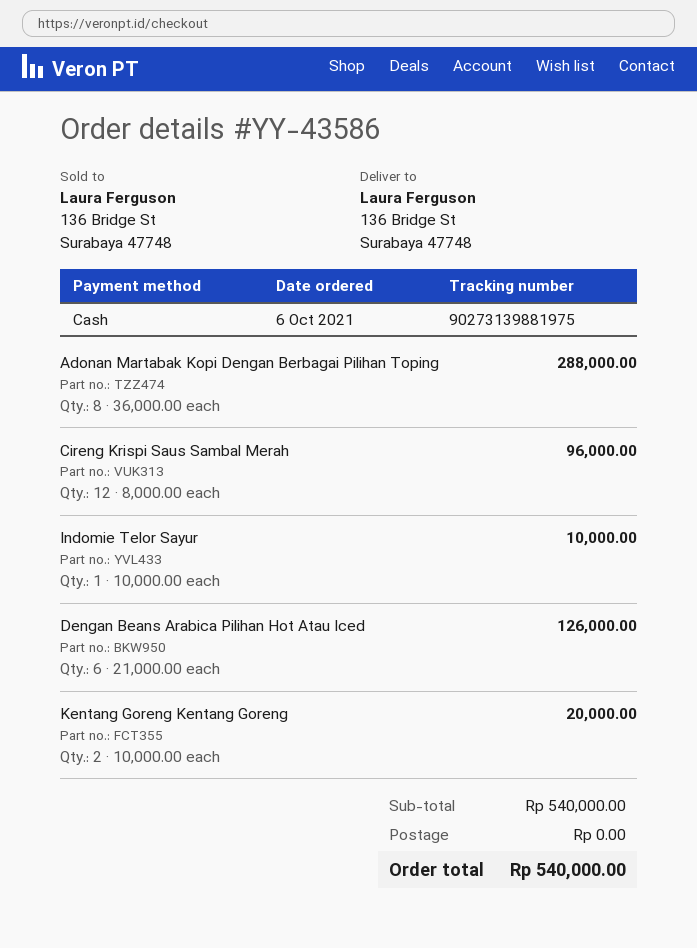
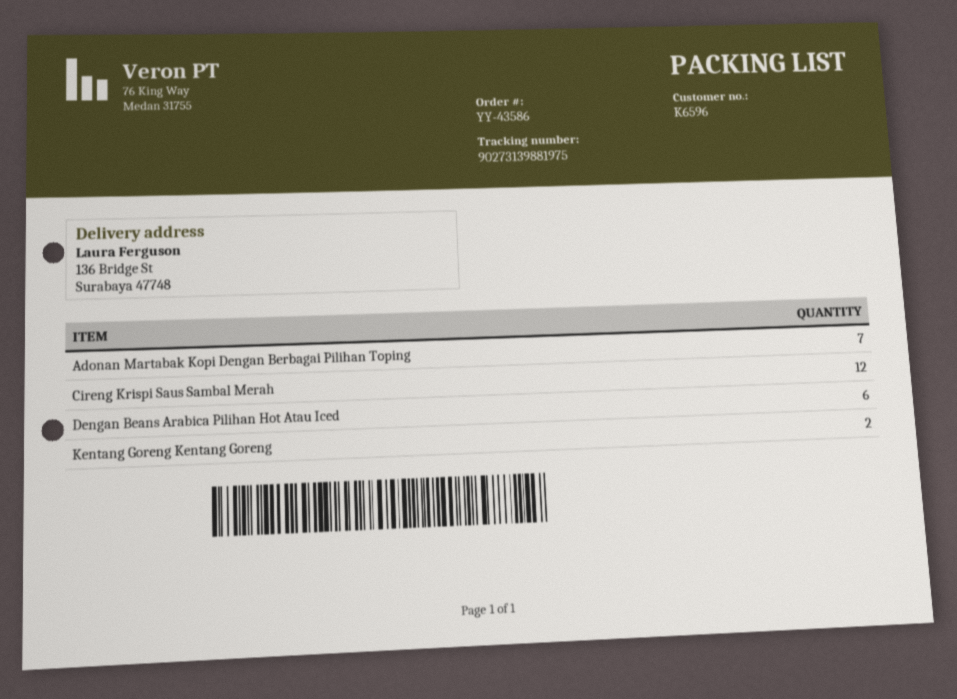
Adonan Martabak Kopi Dengan Berbagai Pilihan Toping: 8 -> 7
Indomie Telor Sayur: 1 -> none

